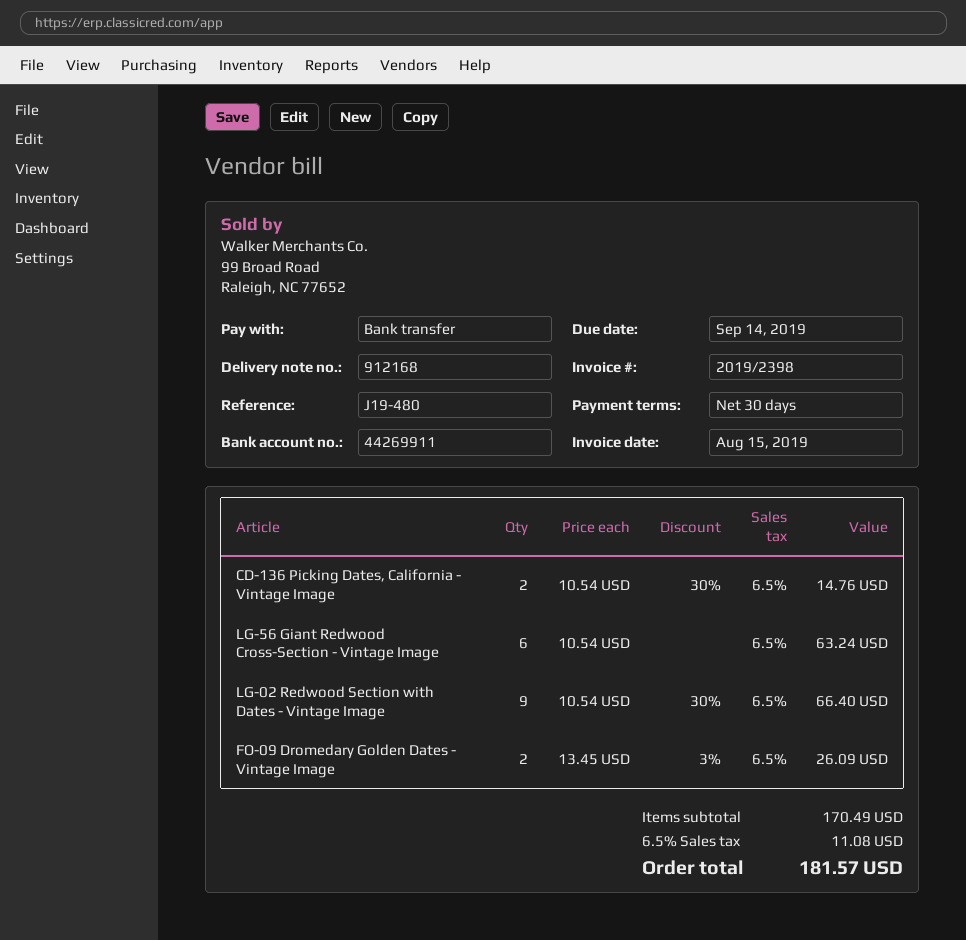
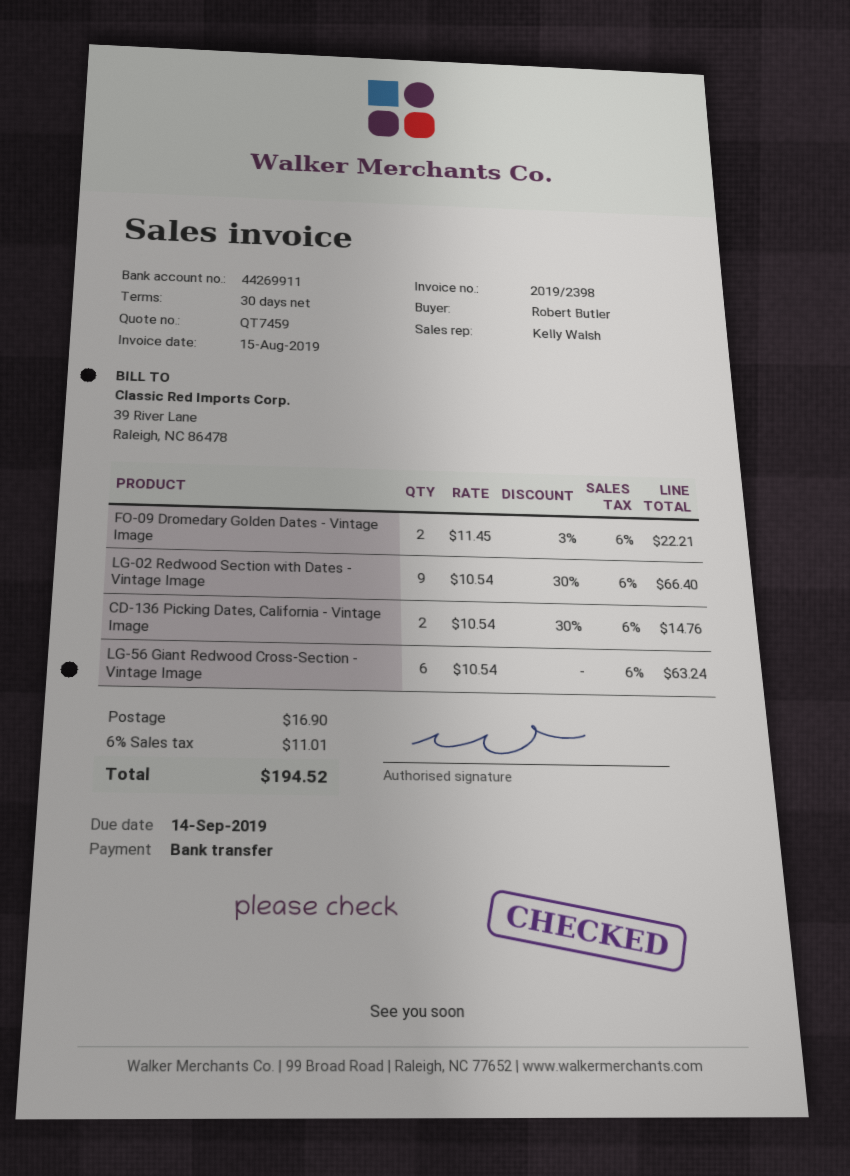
FO-09 Dromedary Golden Dates - Vintage Image: 2 x 13.45 - 3% = 26.09 -> 2 x 11.45 - 3% = 22.21
shipping: none -> 16.90
tax: 6.5% = 11.08 -> 6% = 11.01
total: 181.57 -> 194.52

